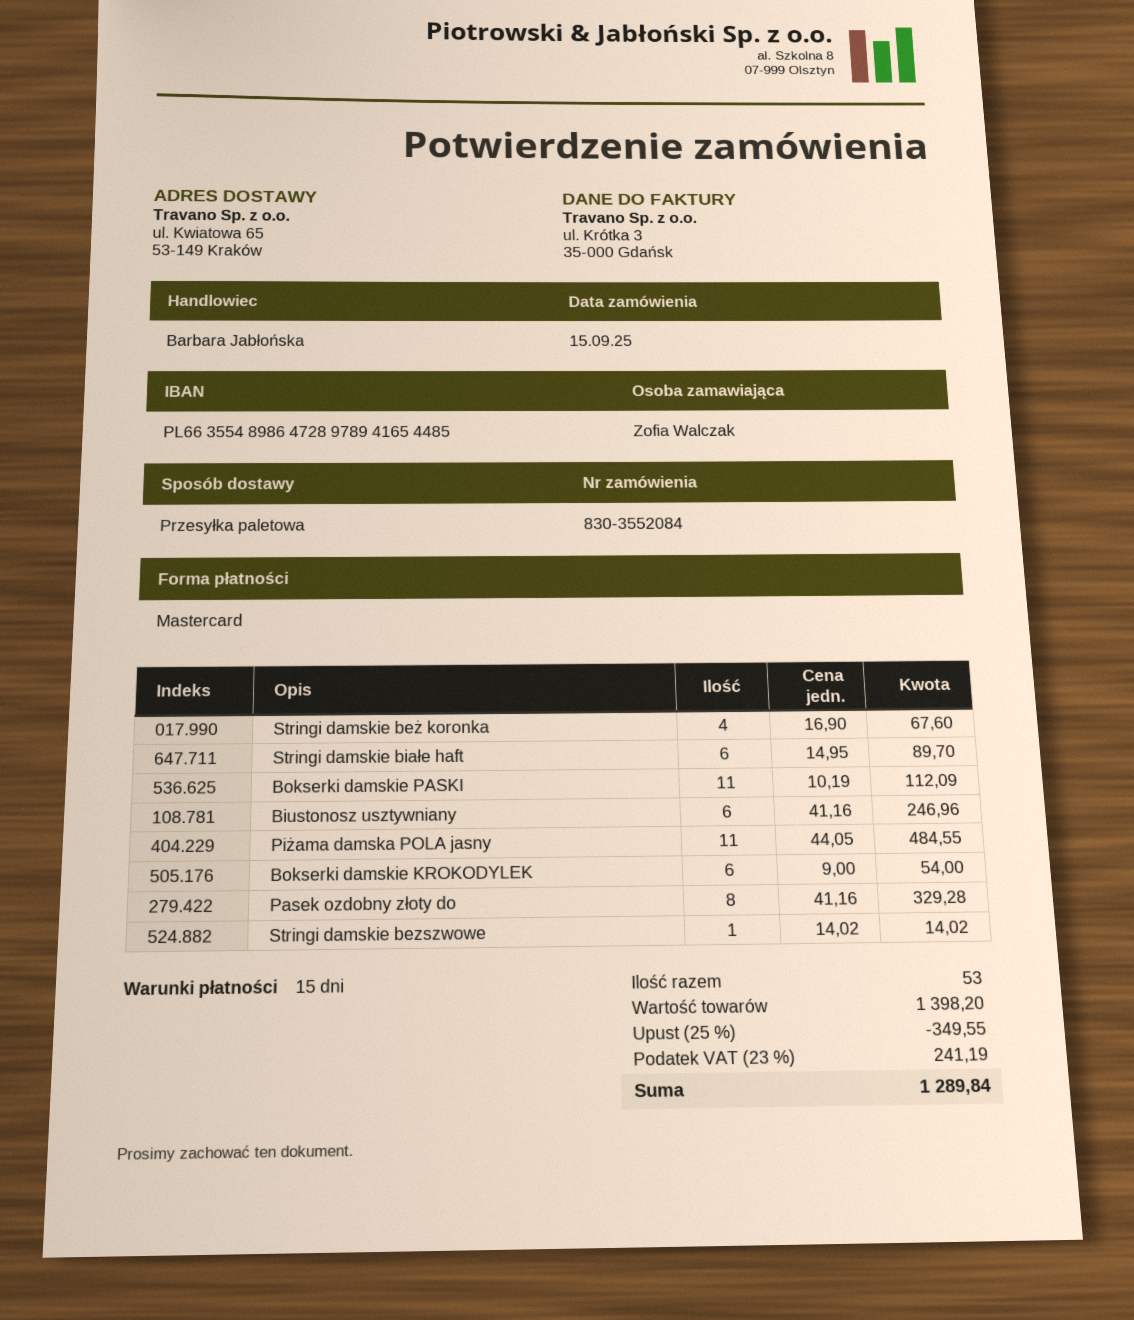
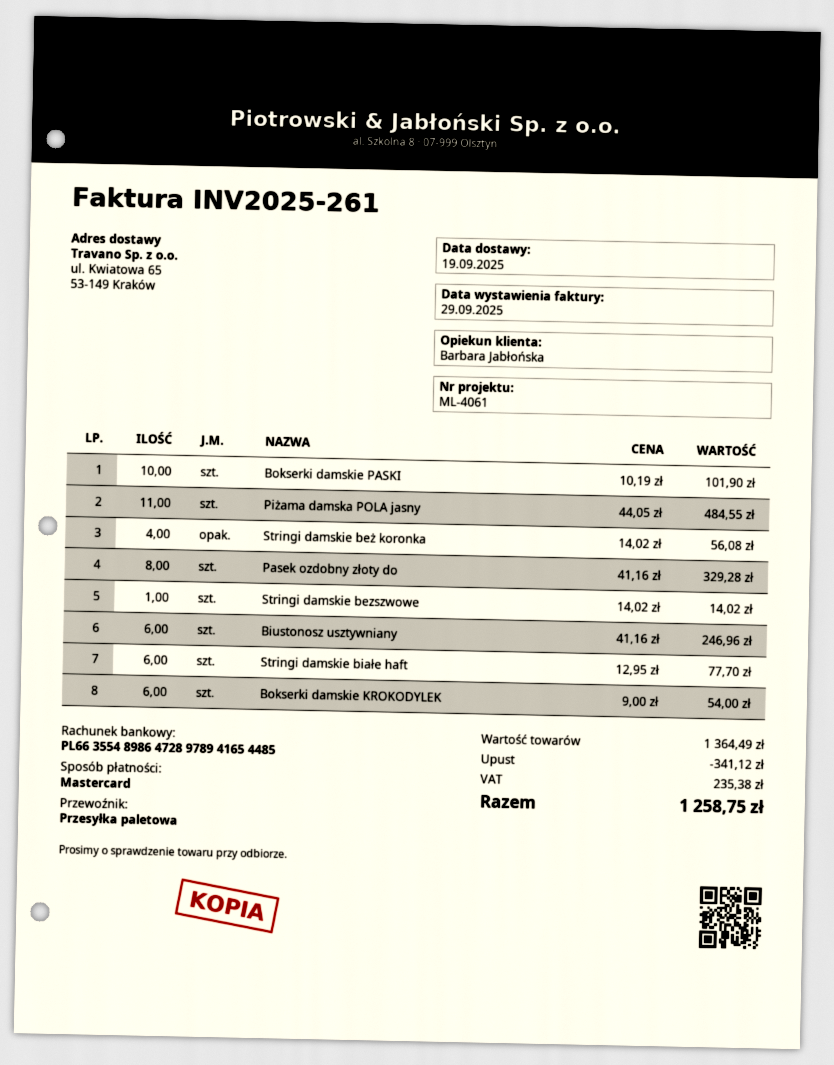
Stringi damskie beż koronka: 4 x 16.90 = 67.60 -> 4 x 14.02 = 56.08
Stringi damskie białe haft: 6 x 14.95 = 89.70 -> 6 x 12.95 = 77.70
Bokserki damskie PASKI: 11 x 10.19 = 112.09 -> 10 x 10.19 = 101.90
subtotal: 1398.20 -> 1364.49
discount: 349.55 -> 341.12
tax: 241.19 -> 235.38
total: 1289.84 -> 1258.75

